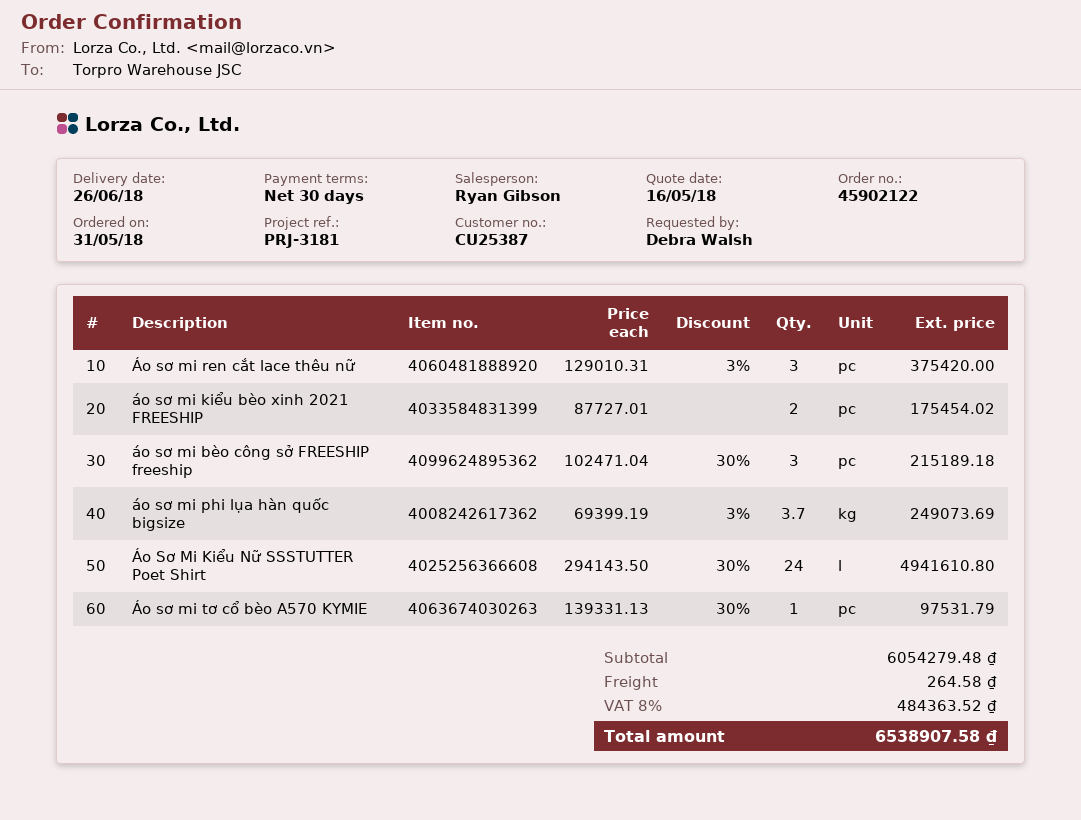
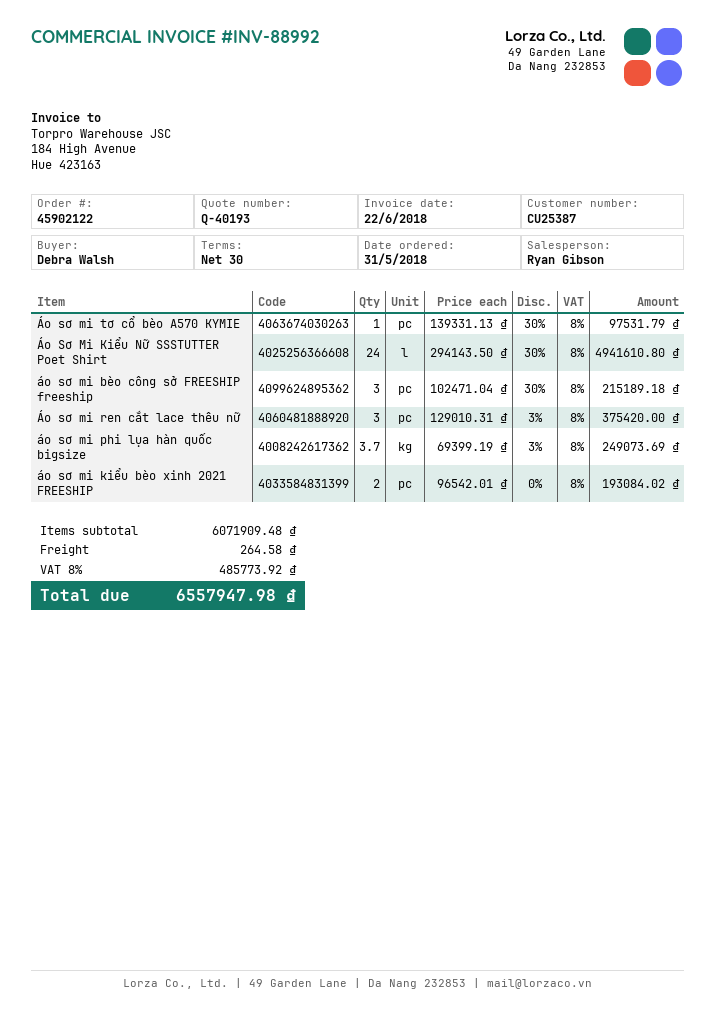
áo sơ mi kiểu bèo xinh 2021 FREESHIP: 2 x 87727.01 = 175454.02 -> 2 x 96542.01 = 193084.02
subtotal: 6054279.48 -> 6071909.48
tax: 8% = 484363.52 -> 8% = 485773.92
total: 6538907.58 -> 6557947.98

